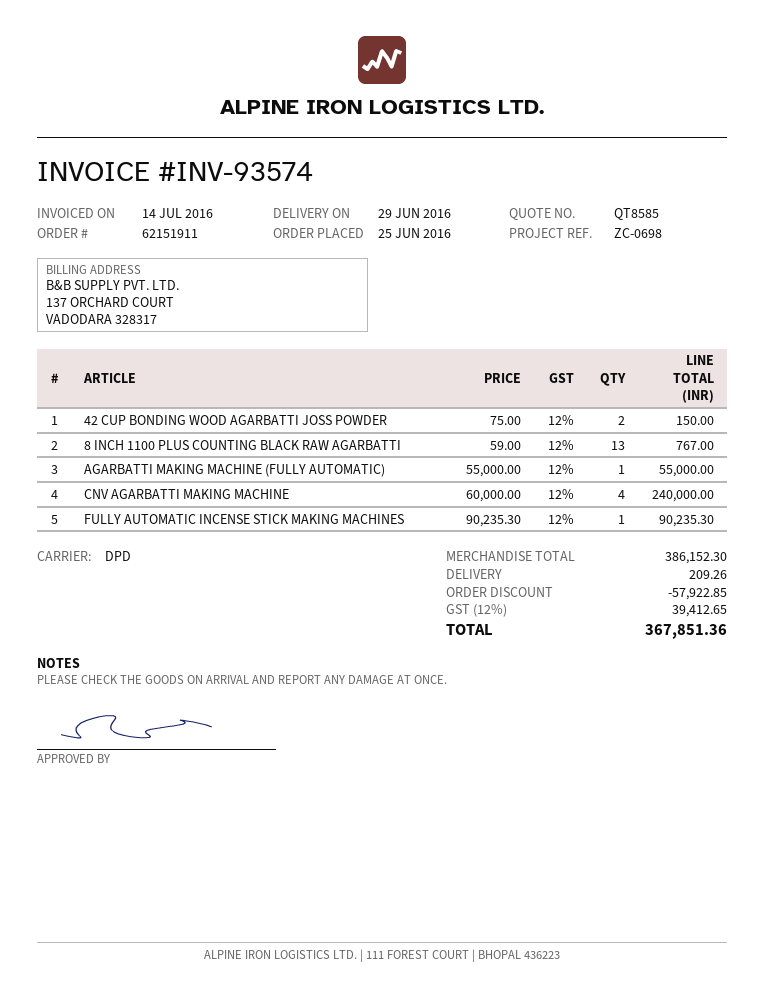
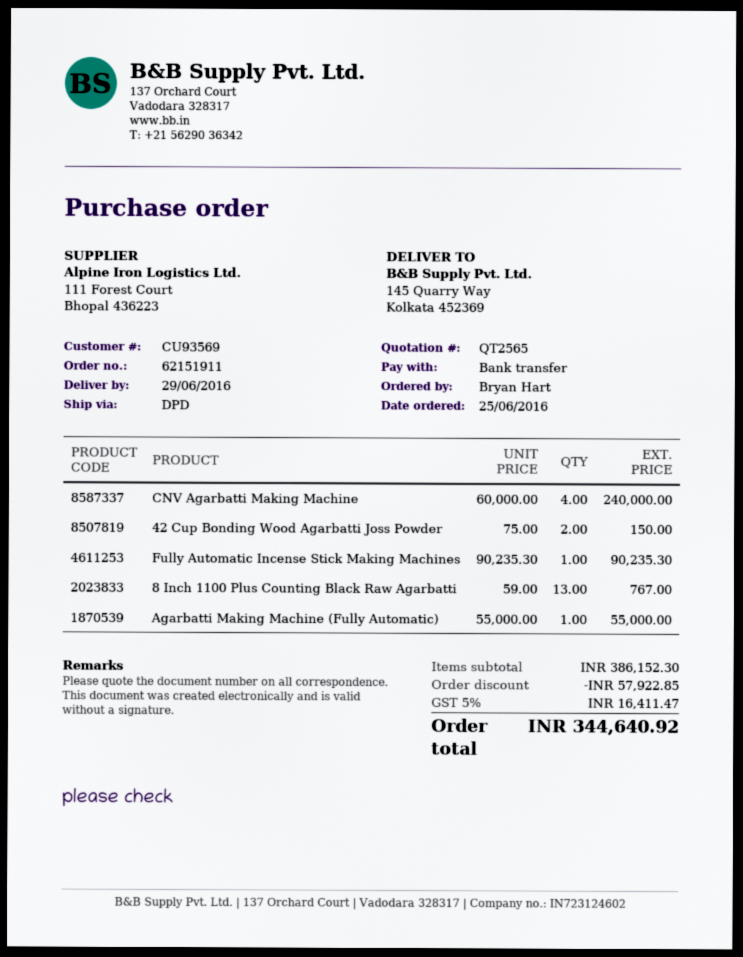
quote number: QT8585 -> QT2565
shipping: 209.26 -> none
tax: 12% = 39412.65 -> 5% = 16411.47
total: 367851.36 -> 344640.92

